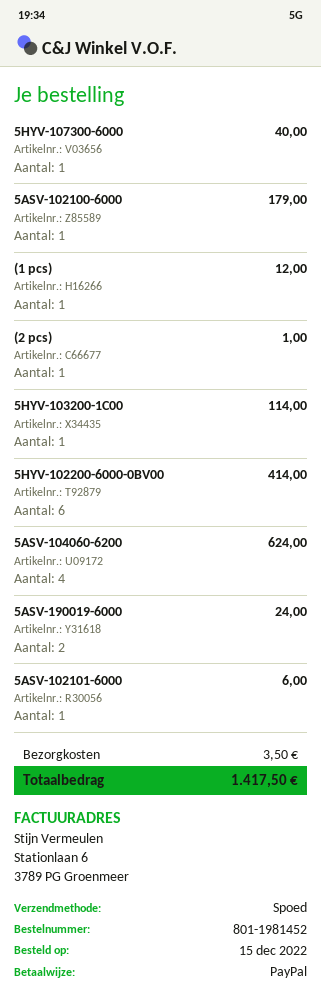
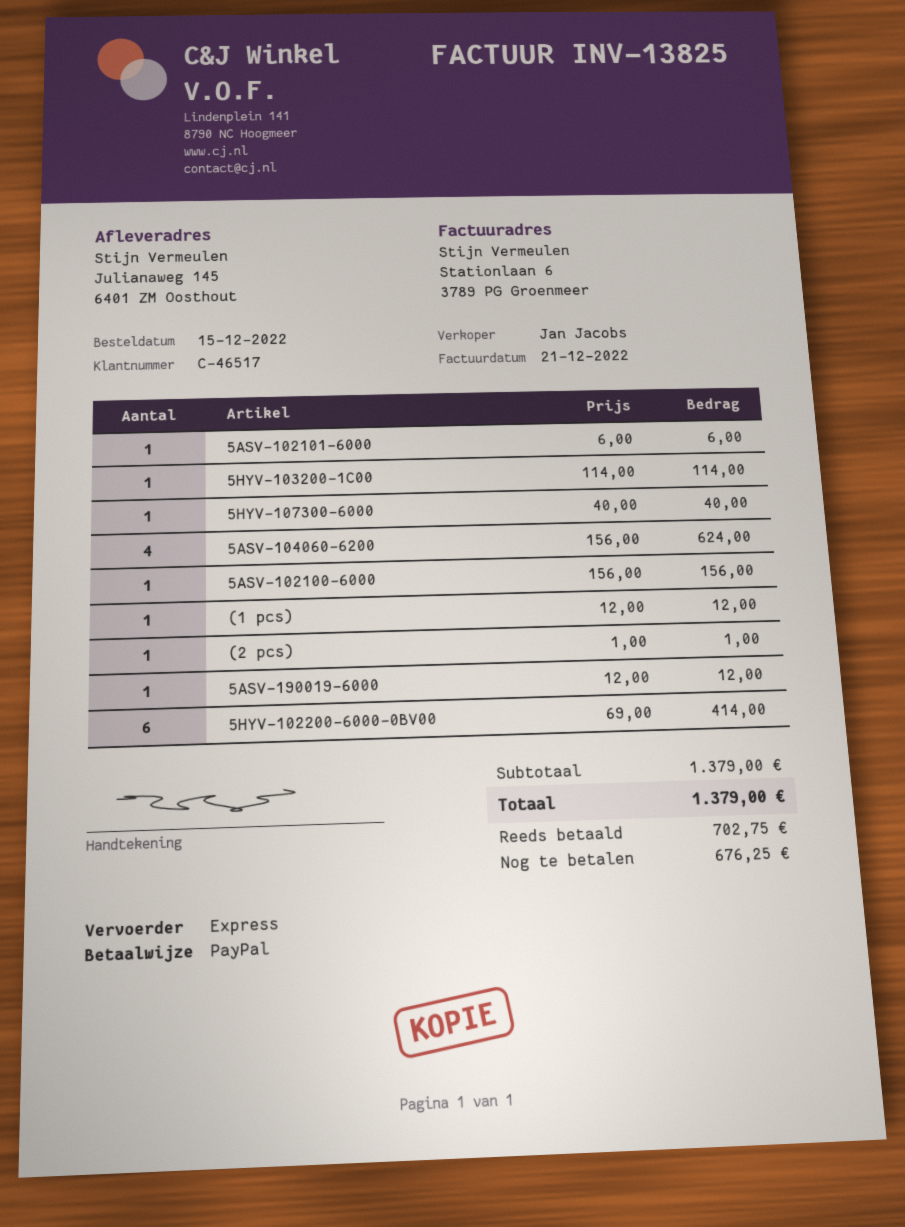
5ASV-102100-6000: 1 for 179.00 -> 1 for 156.00
5ASV-190019-6000: 2 for 24.00 -> 1 for 12.00
shipping: 3.50 -> none
total: 1417.50 -> 1379.00

